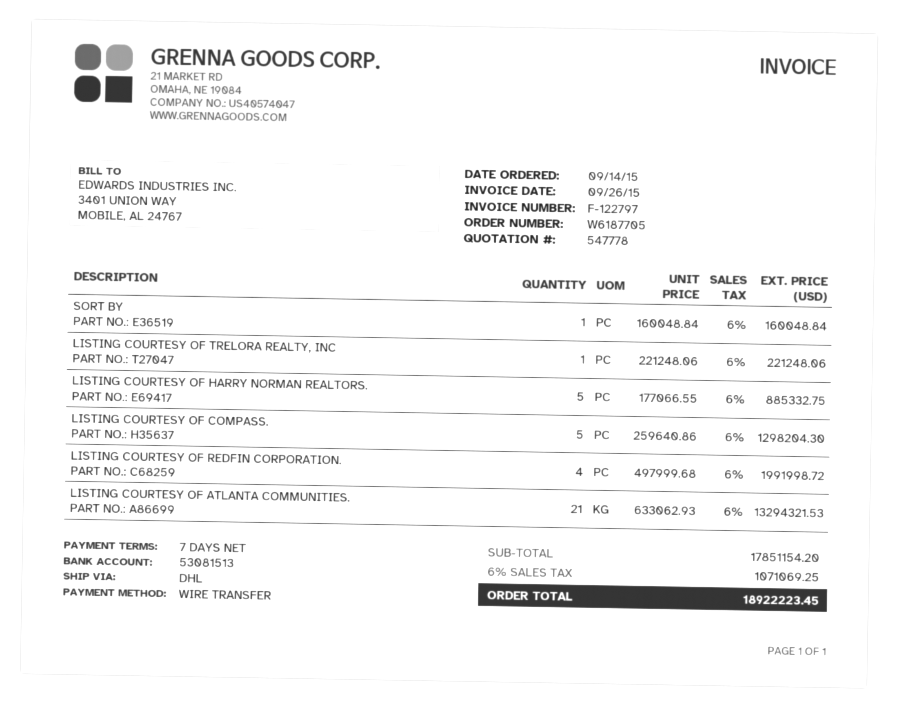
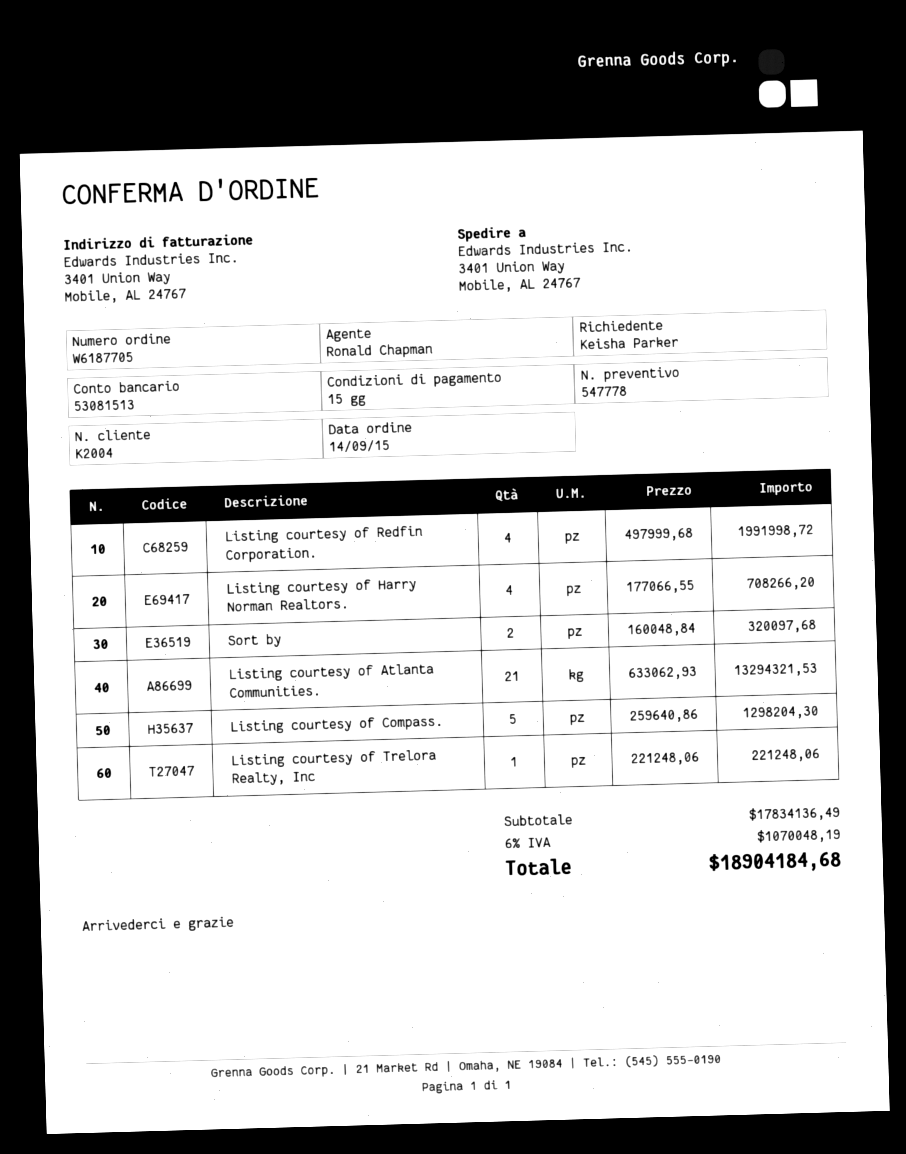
payment terms: 7 days -> 15 days
SORT BY: 1 x 160048.84 = 160048.84 -> 2 x 160048.84 = 320097.68
LISTING COURTESY OF HARRY NORMAN REALTORS.: 5 x 177066.55 = 885332.75 -> 4 x 177066.55 = 708266.20
subtotal: 17851154.20 -> 17834136.49
tax: 6% = 1071069.25 -> 6% = 1070048.19
total: 18922223.45 -> 18904184.68

